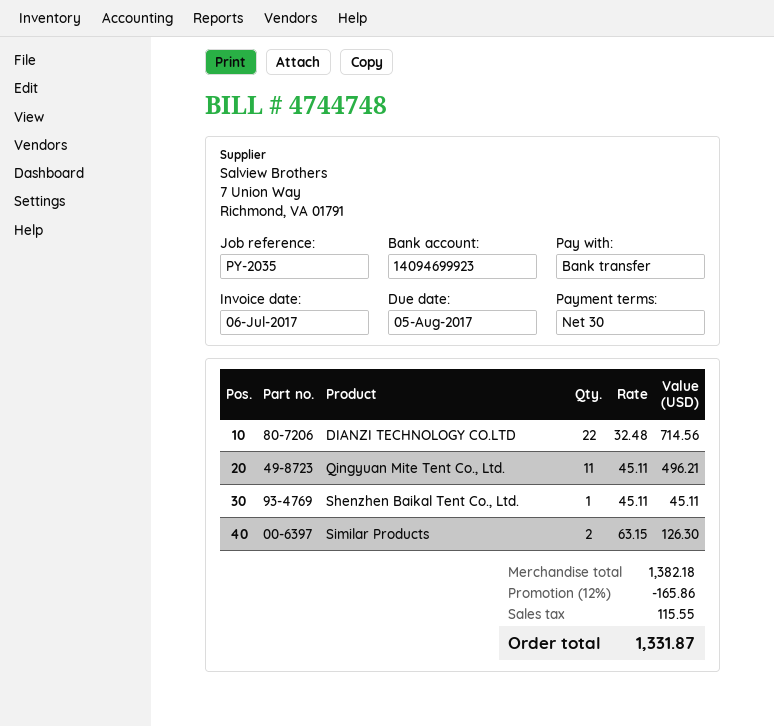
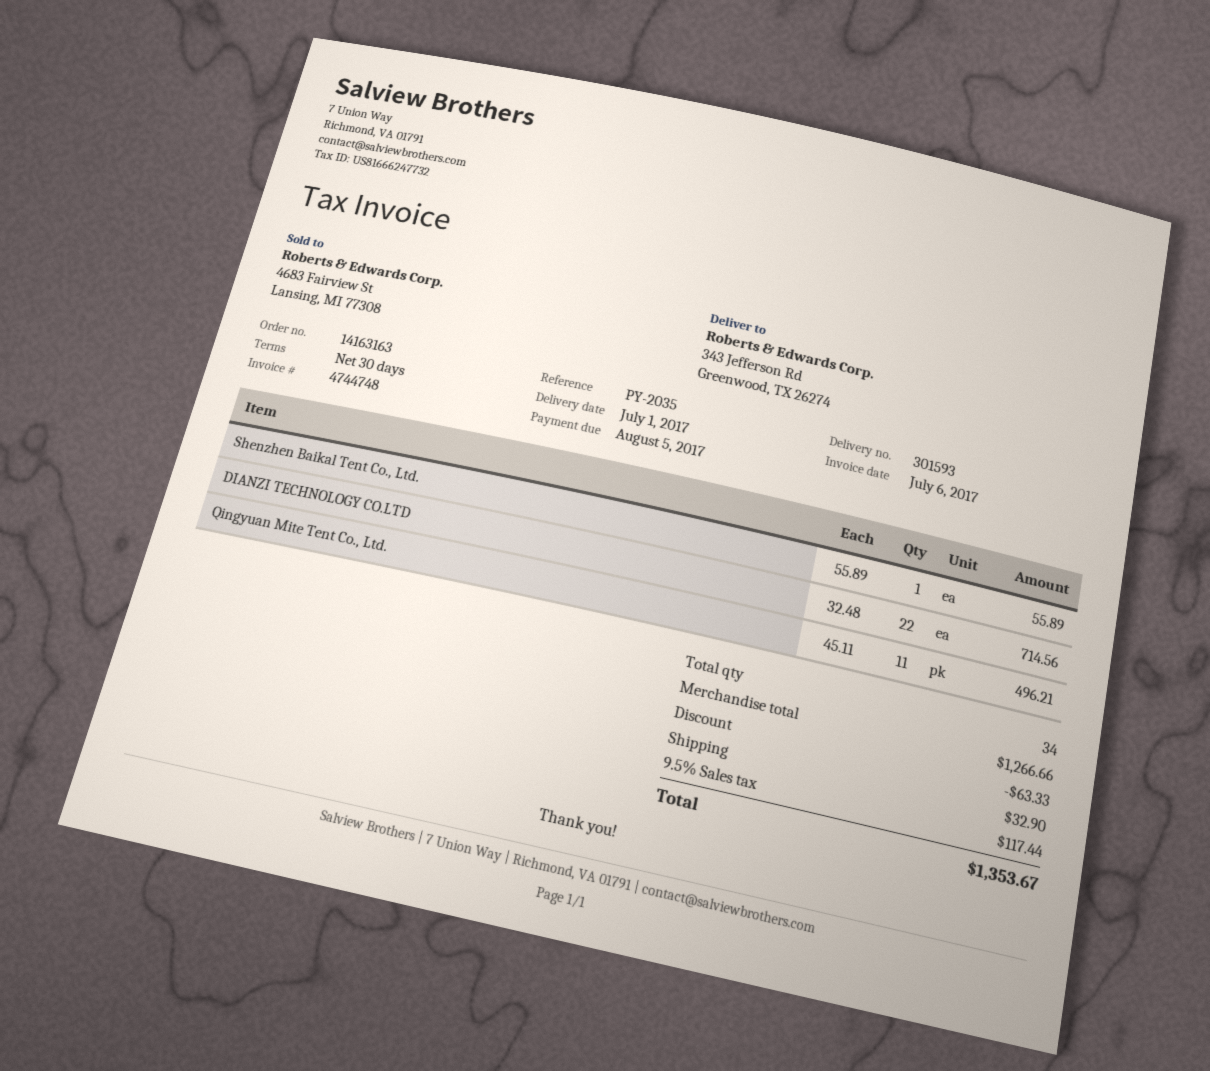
Shenzhen Baikal Tent Co., Ltd.: 1 x 45.11 = 45.11 -> 1 x 55.89 = 55.89
Similar Products: 2 x 63.15 = 126.30 -> none
subtotal: 1382.18 -> 1266.66
discount: 165.86 -> 63.33
shipping: none -> 32.90
tax: 115.55 -> 117.44
total: 1331.87 -> 1353.67

